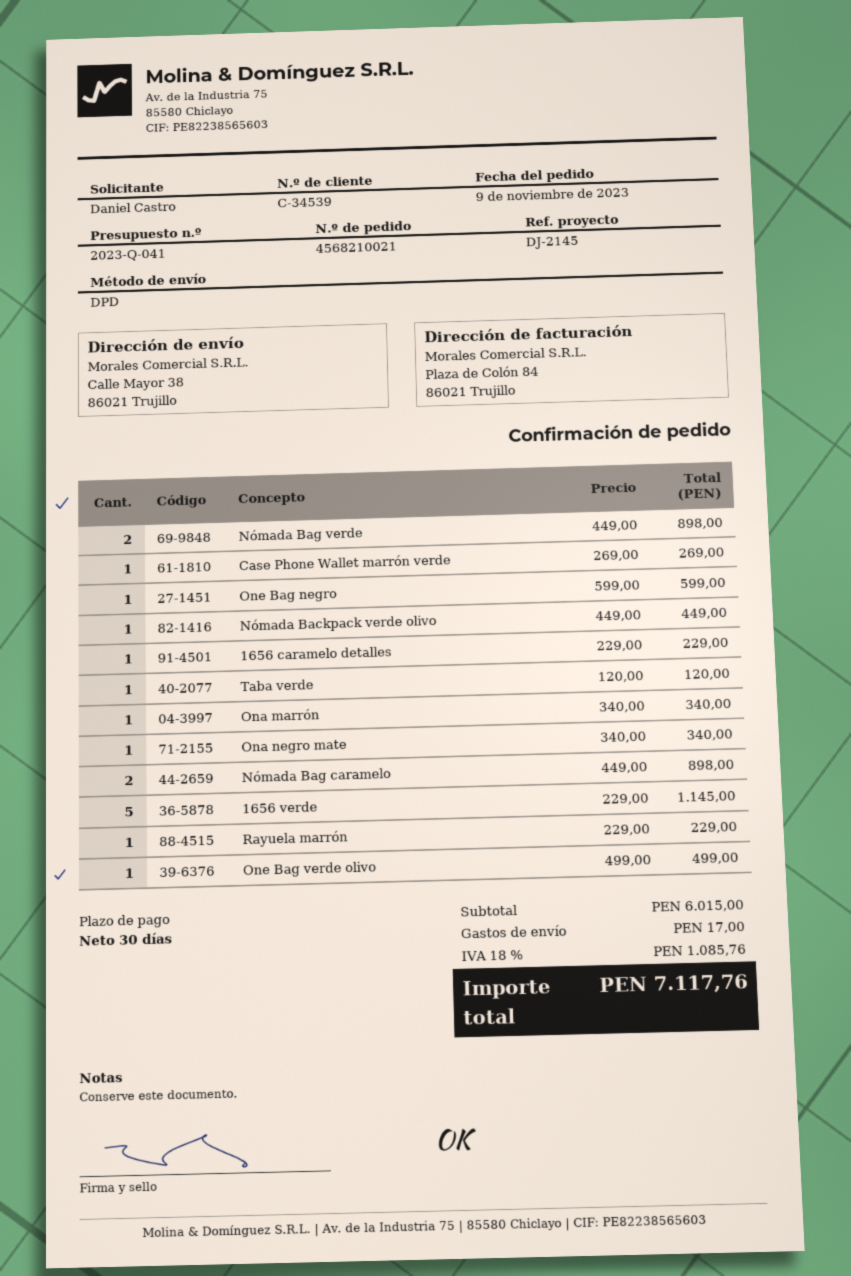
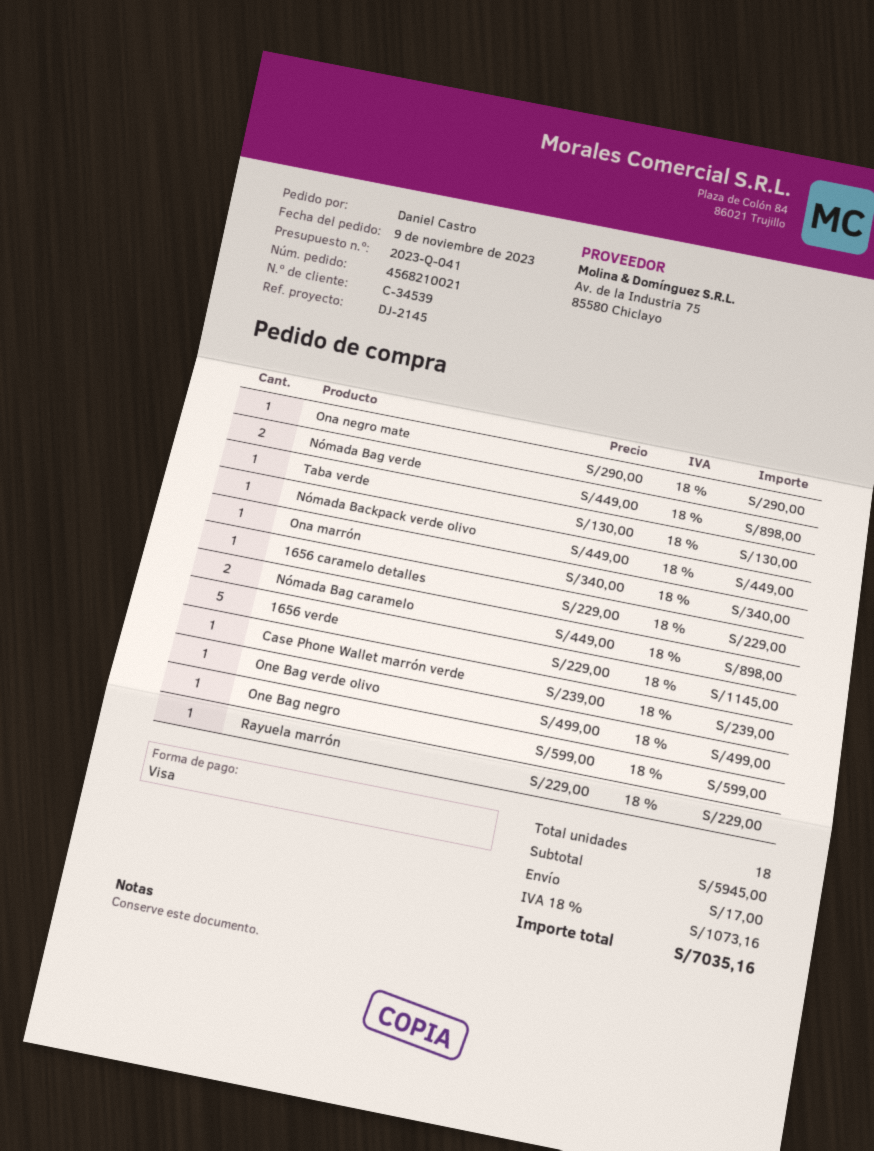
Case Phone Wallet marrón verde: 1 x 269.00 = 269.00 -> 1 x 239.00 = 239.00
Taba verde: 1 x 120.00 = 120.00 -> 1 x 130.00 = 130.00
Ona negro mate: 1 x 340.00 = 340.00 -> 1 x 290.00 = 290.00
subtotal: 6015.00 -> 5945.00
tax: 18% = 1085.76 -> 18% = 1073.16
total: 7117.76 -> 7035.16

